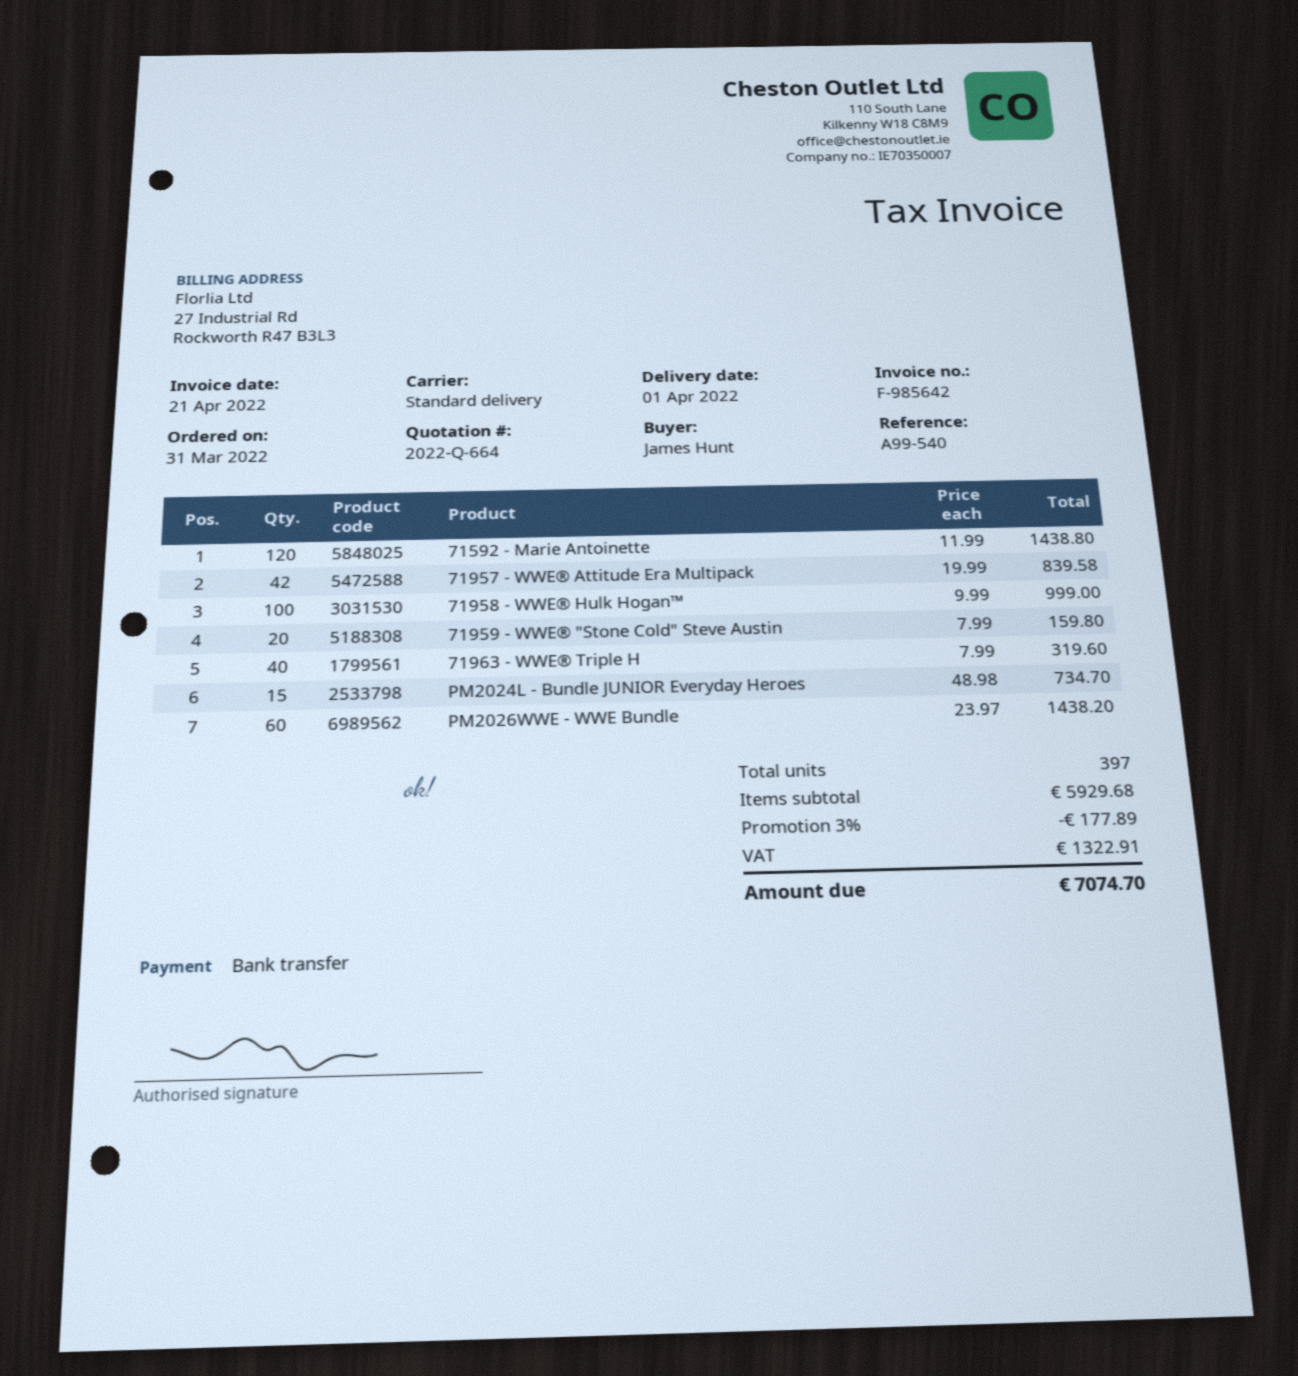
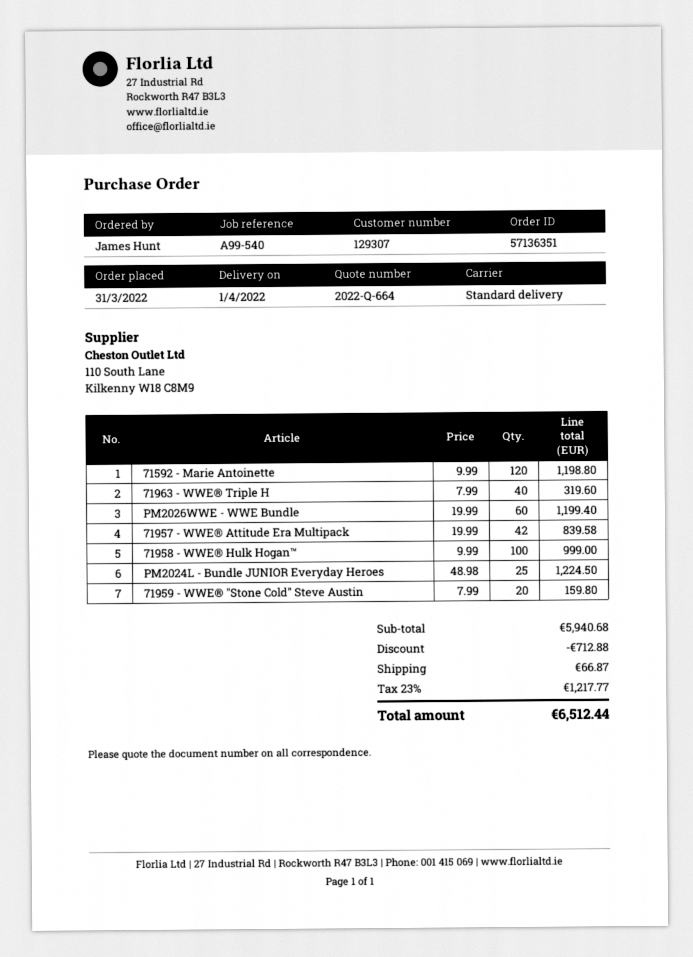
71592 - Marie Antoinette: 120 x 11.99 = 1438.80 -> 120 x 9.99 = 1198.80
PM2024L - Bundle JUNIOR Everyday Heroes: 15 x 48.98 = 734.70 -> 25 x 48.98 = 1224.50
PM2026WWE - WWE Bundle: 60 x 23.97 = 1438.20 -> 60 x 19.99 = 1199.40
subtotal: 5929.68 -> 5940.68
discount: 177.89 -> 712.88
shipping: none -> 66.87
tax: 1322.91 -> 1217.77
total: 7074.70 -> 6512.44

